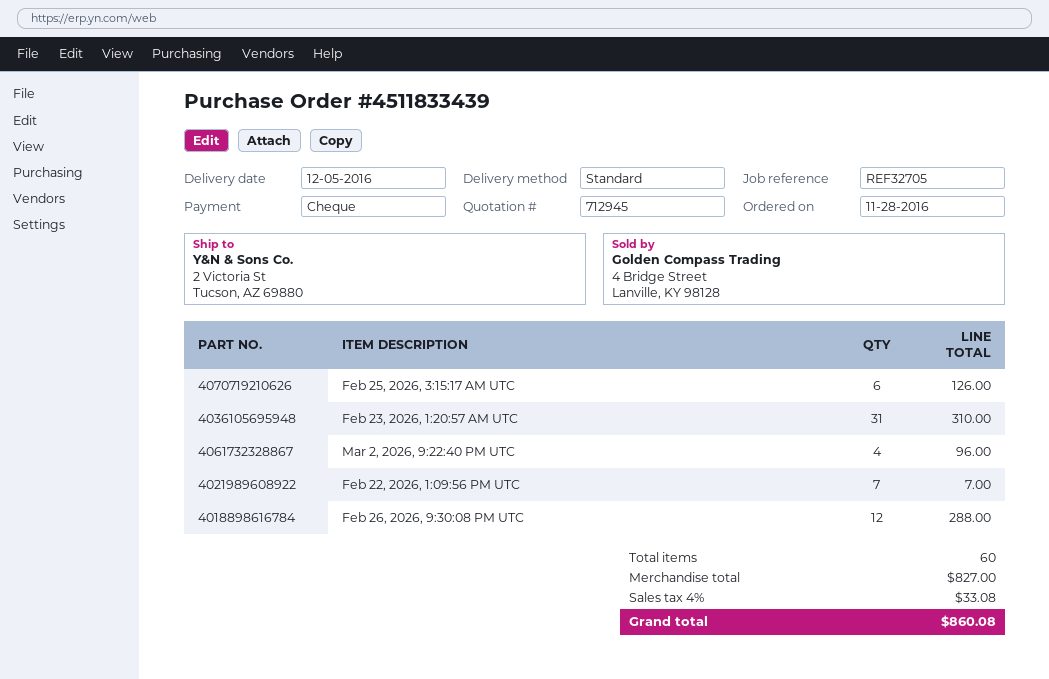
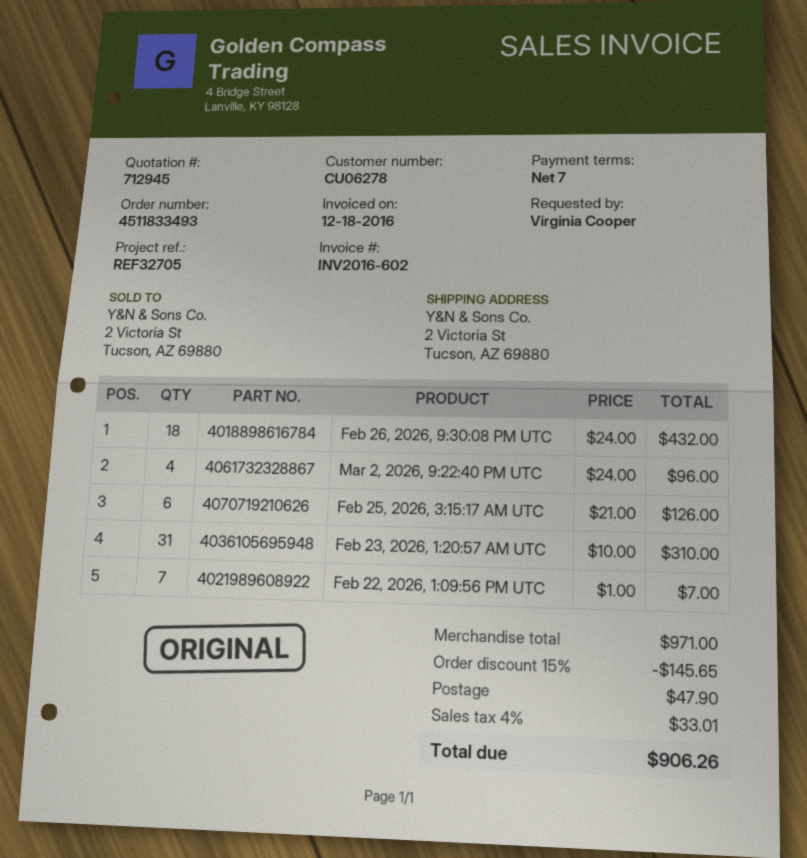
order number: 4511833439 -> 4511833493
Feb 26, 2026, 9:30:08 PM UTC: 12 for 288.00 -> 18 for 432.00
subtotal: 827.00 -> 971.00
discount: none -> 15% = 145.65
shipping: none -> 47.90
tax: 4% = 33.08 -> 4% = 33.01
total: 860.08 -> 906.26

